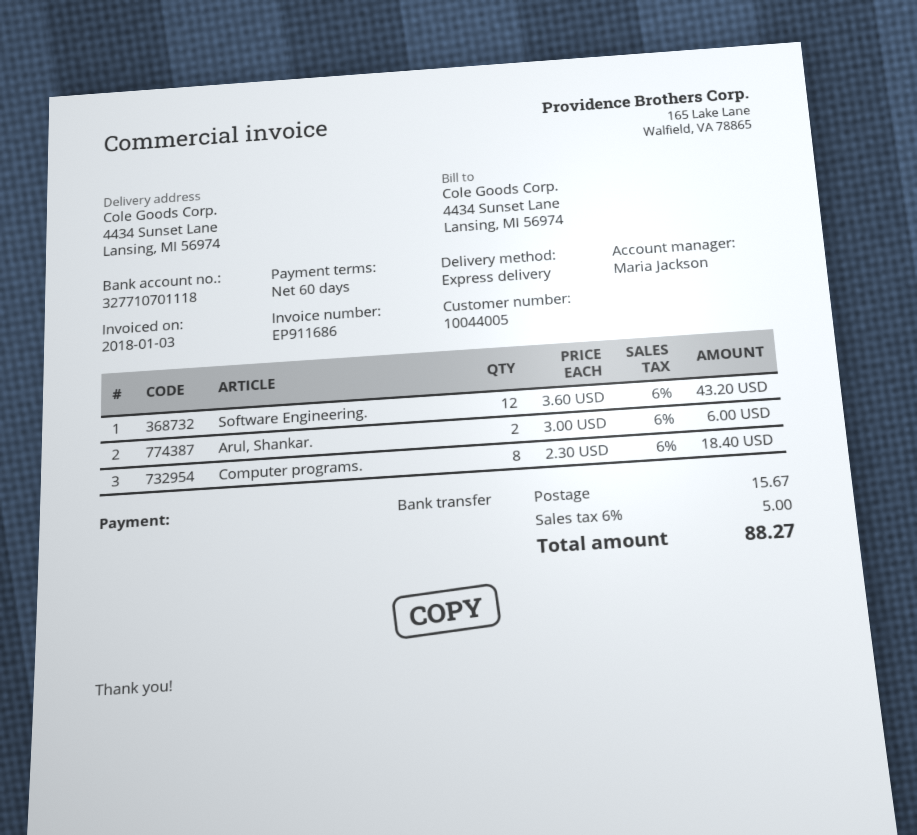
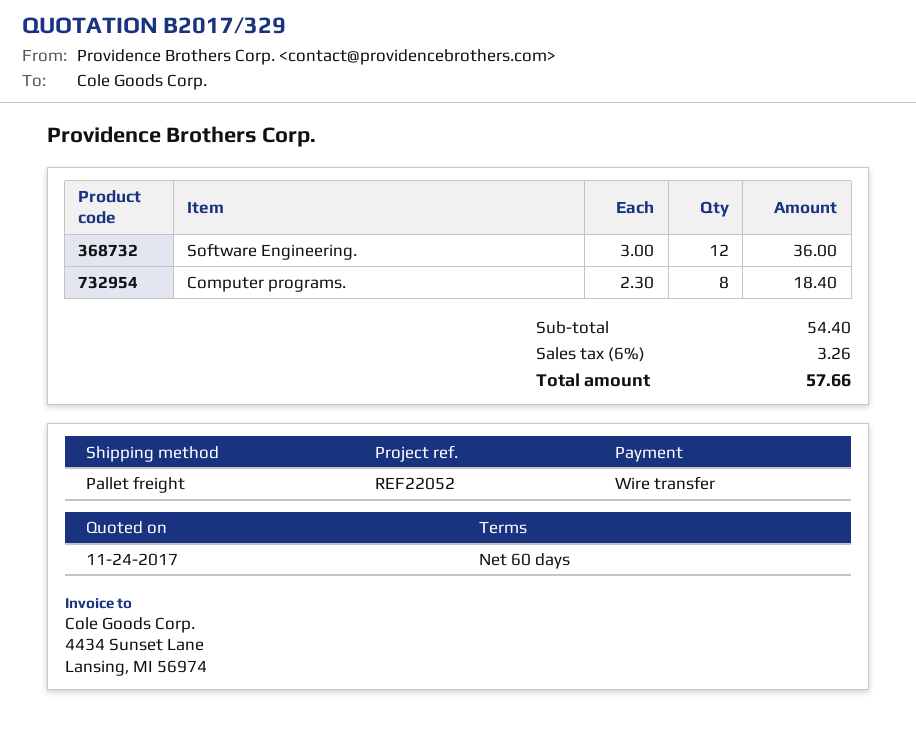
shipping method: express -> pallet freight
Software Engineering.: 12 x 3.60 = 43.20 -> 12 x 3.00 = 36.00
Arul, Shankar.: 2 x 3.00 = 6.00 -> none
shipping: 15.67 -> none
tax: 6% = 5.00 -> 6% = 3.26
total: 88.27 -> 57.66

